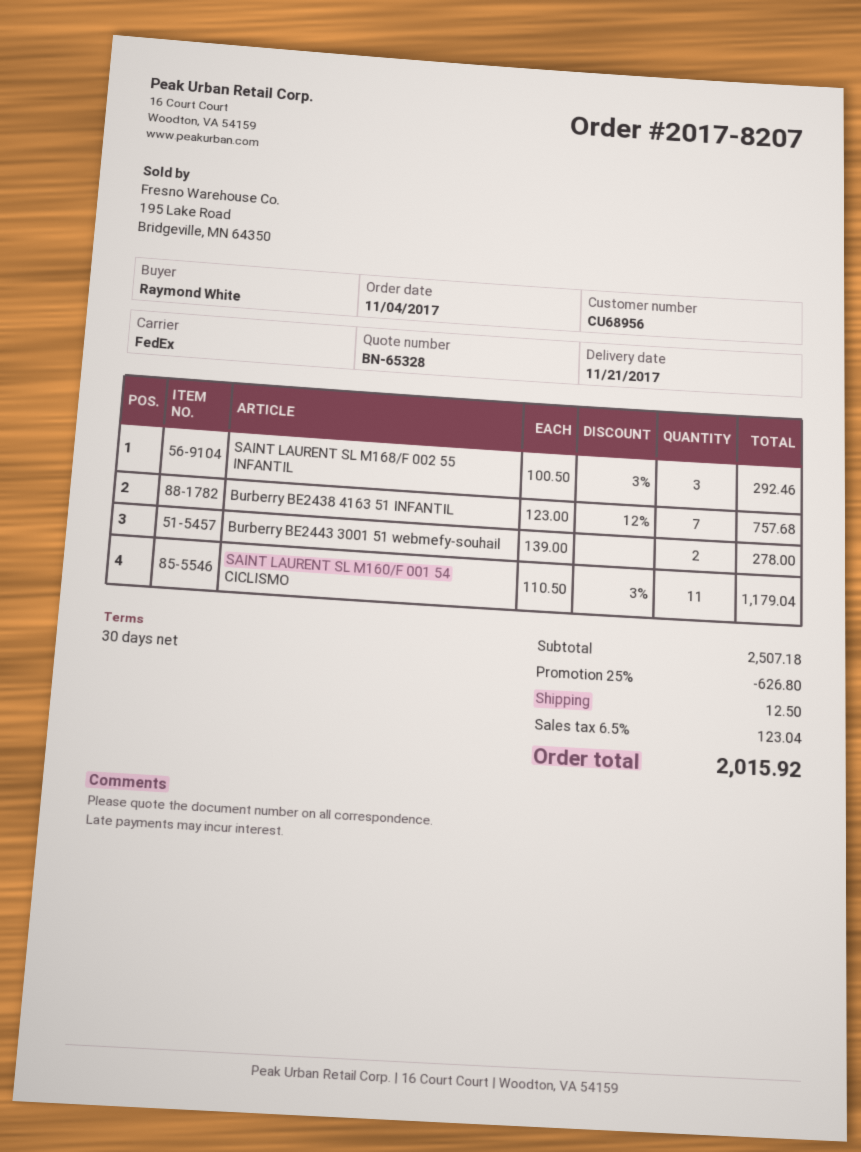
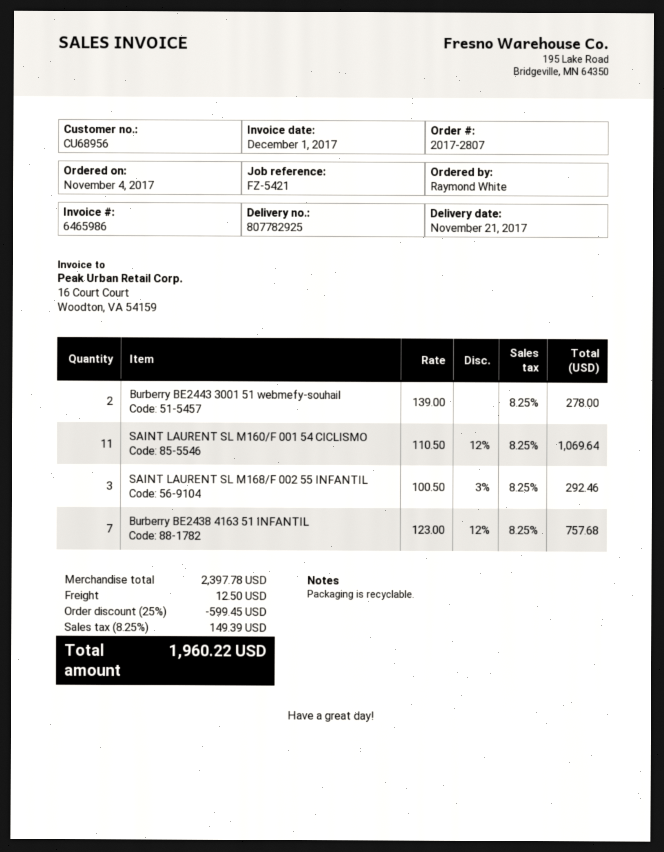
order number: 2017-8207 -> 2017-2807
SAINT LAURENT SL M160/F 001 54 CICLISMO: 11 x 110.50 - 3% = 1179.04 -> 11 x 110.50 - 12% = 1069.64
subtotal: 2507.18 -> 2397.78
discount: 25% = 626.80 -> 25% = 599.45
tax: 6.5% = 123.04 -> 8.25% = 149.39
total: 2015.92 -> 1960.22

